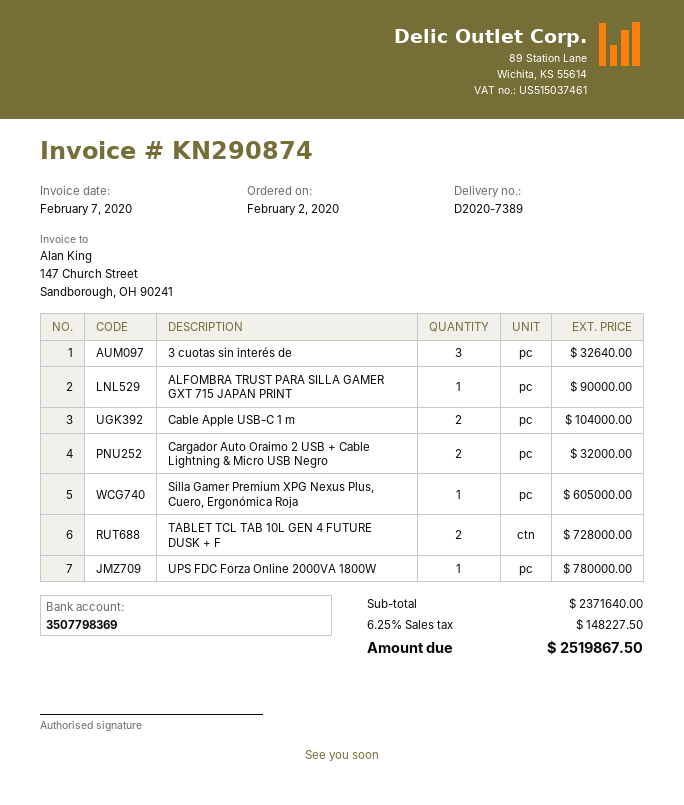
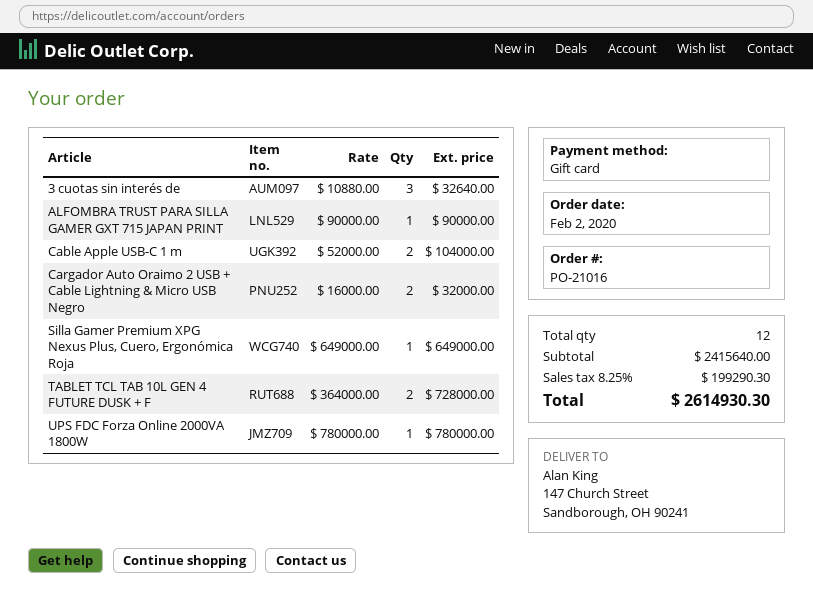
Silla Gamer Premium XPG Nexus Plus, Cuero, Ergonómica Roja: 1 for 605000.00 -> 1 for 649000.00
subtotal: 2371640.00 -> 2415640.00
tax: 6.25% = 148227.50 -> 8.25% = 199290.30
total: 2519867.50 -> 2614930.30

